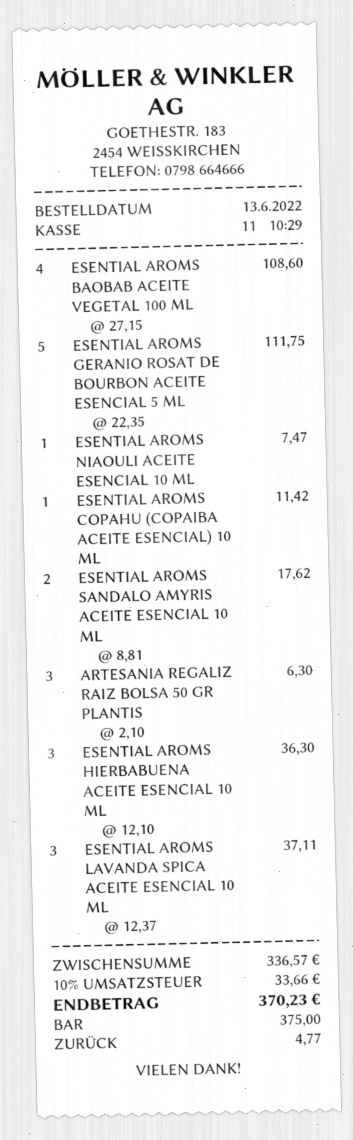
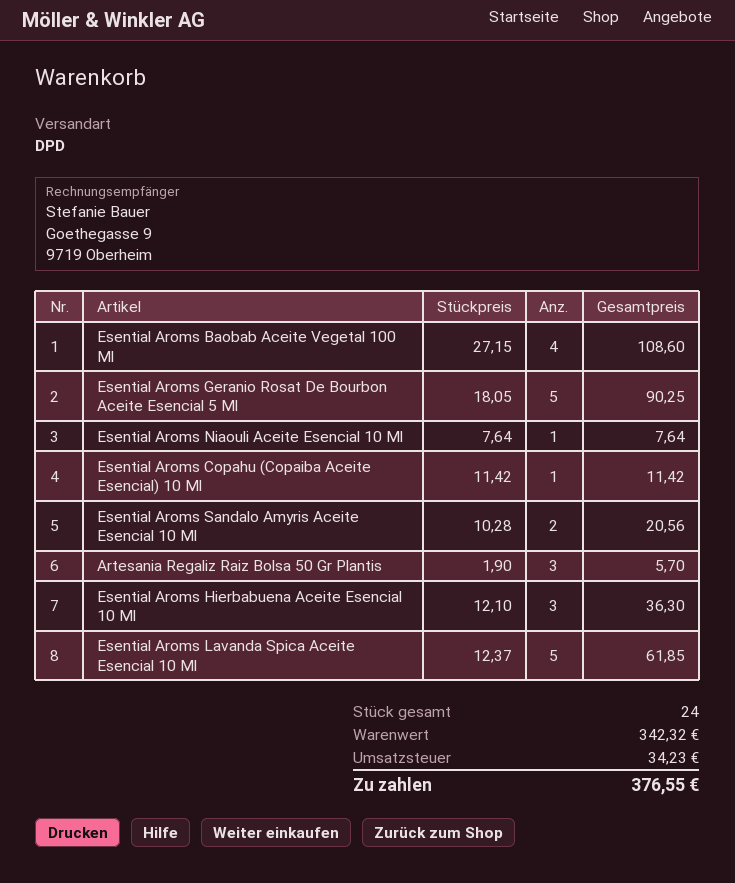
ESENTIAL AROMS GERANIO ROSAT DE BOURBON ACEITE ESENCIAL 5 ML: 5 x 22.35 = 111.75 -> 5 x 18.05 = 90.25
ESENTIAL AROMS NIAOULI ACEITE ESENCIAL 10 ML: 1 x 7.47 = 7.47 -> 1 x 7.64 = 7.64
ESENTIAL AROMS SANDALO AMYRIS ACEITE ESENCIAL 10 ML: 2 x 8.81 = 17.62 -> 2 x 10.28 = 20.56
ARTESANIA REGALIZ RAIZ BOLSA 50 GR PLANTIS: 3 x 2.10 = 6.30 -> 3 x 1.90 = 5.70
ESENTIAL AROMS LAVANDA SPICA ACEITE ESENCIAL 10 ML: 3 x 12.37 = 37.11 -> 5 x 12.37 = 61.85
subtotal: 336.57 -> 342.32
tax: 33.66 -> 34.23
total: 370.23 -> 376.55

